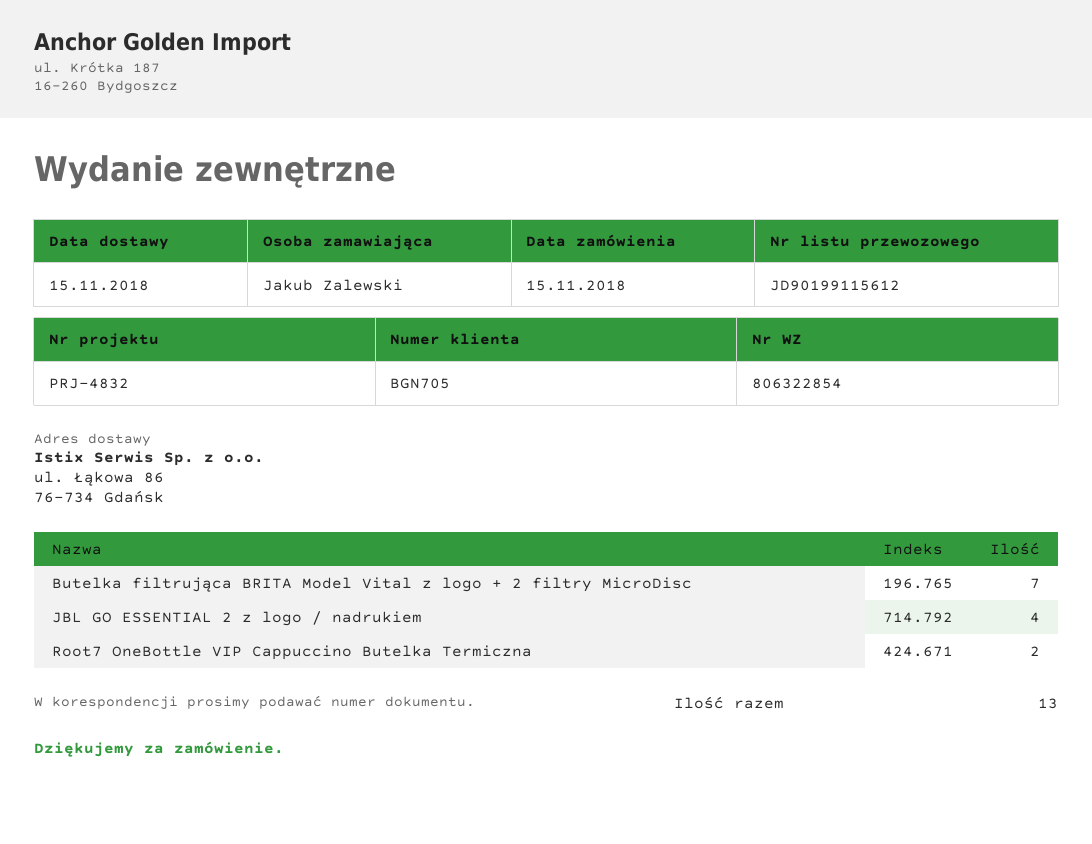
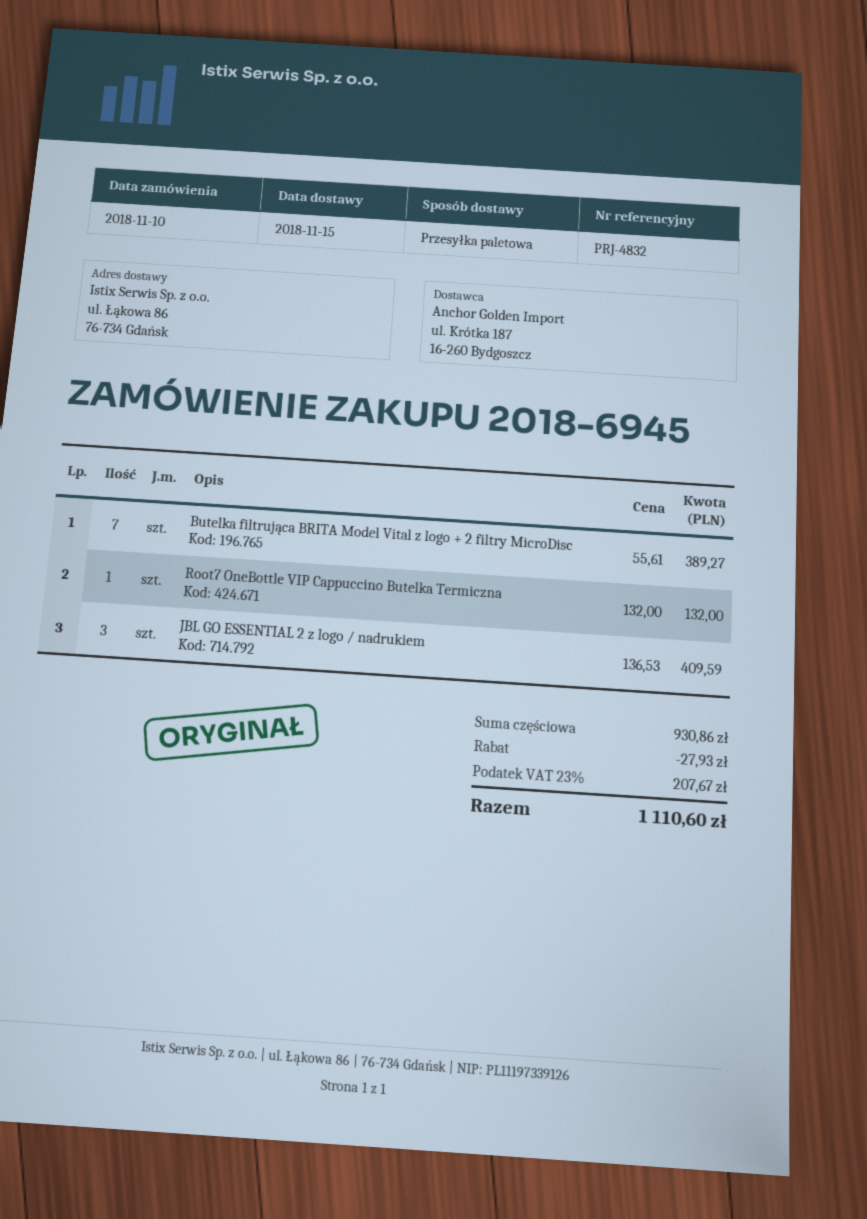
order date: 2018-11-15 -> 2018-11-10
JBL GO ESSENTIAL 2 z logo / nadrukiem: 4 -> 3
Root7 OneBottle VIP Cappuccino Butelka Termiczna: 2 -> 1

